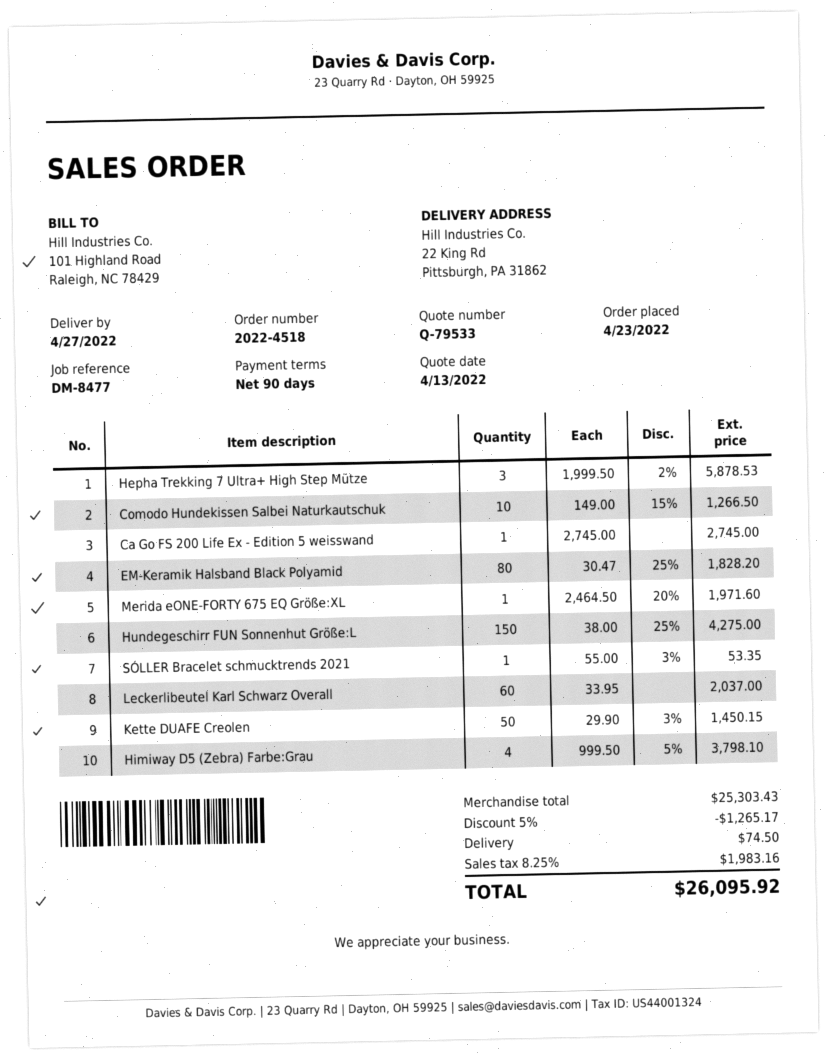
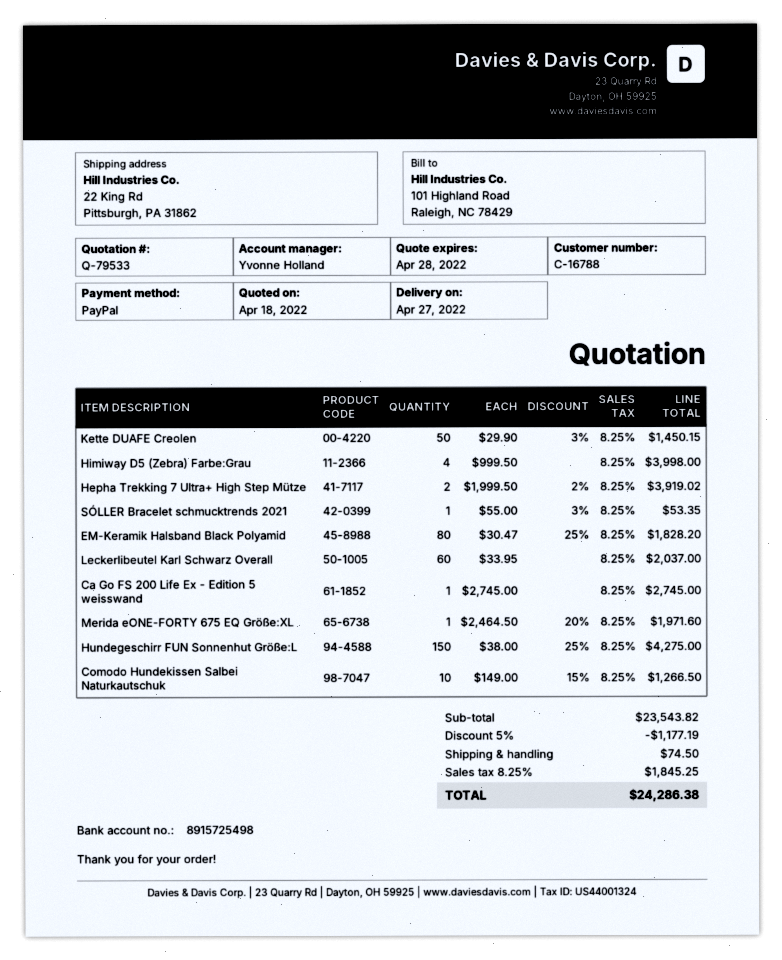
quote date: 2022-04-13 -> 2022-04-18
Hepha Trekking 7 Ultra+ High Step Mütze: 3 x 1999.50 - 2% = 5878.53 -> 2 x 1999.50 - 2% = 3919.02
Himiway D5 (Zebra) Farbe:Grau: 4 x 999.50 - 5% = 3798.10 -> 4 x 999.50 = 3998.00
subtotal: 25303.43 -> 23543.82
discount: 5% = 1265.17 -> 5% = 1177.19
tax: 8.25% = 1983.16 -> 8.25% = 1845.25
total: 26095.92 -> 24286.38

